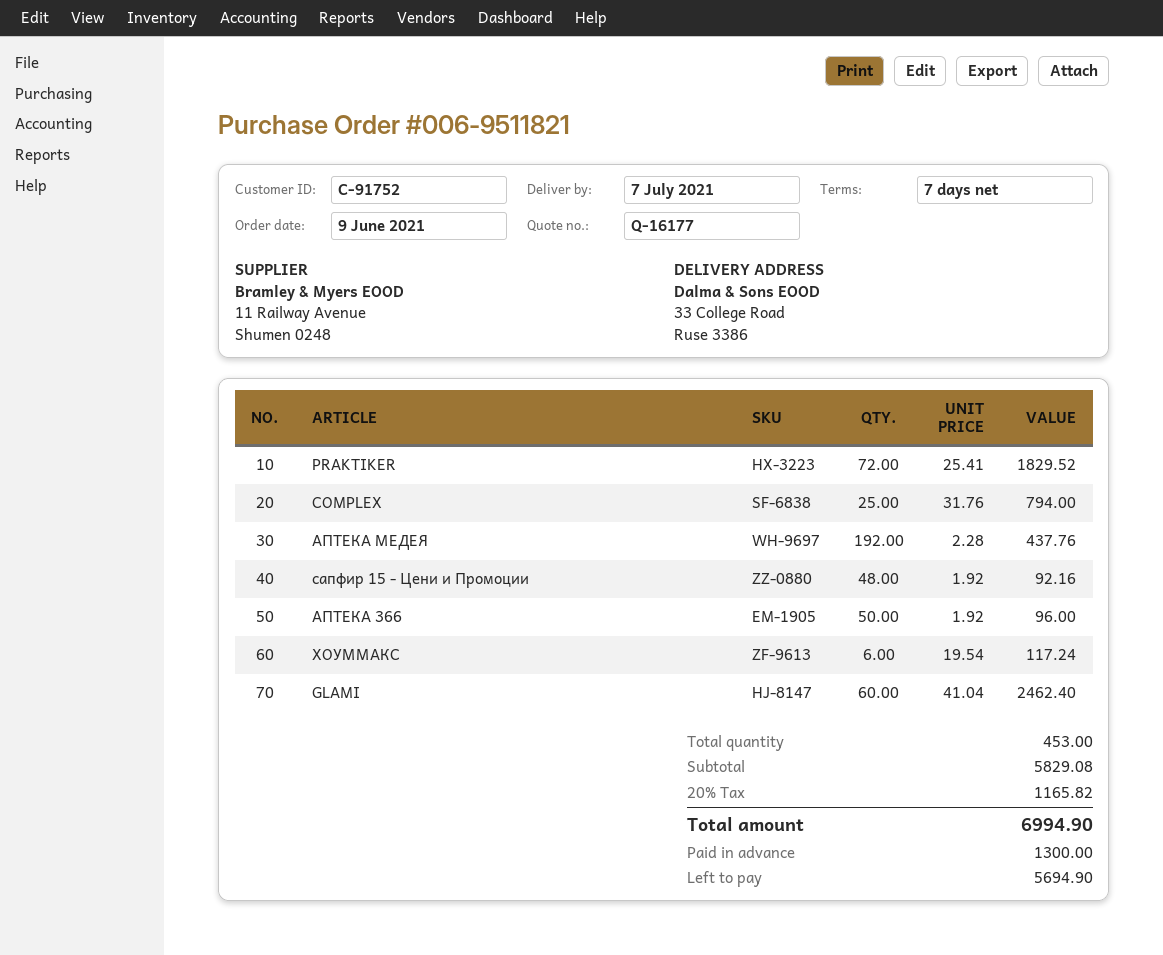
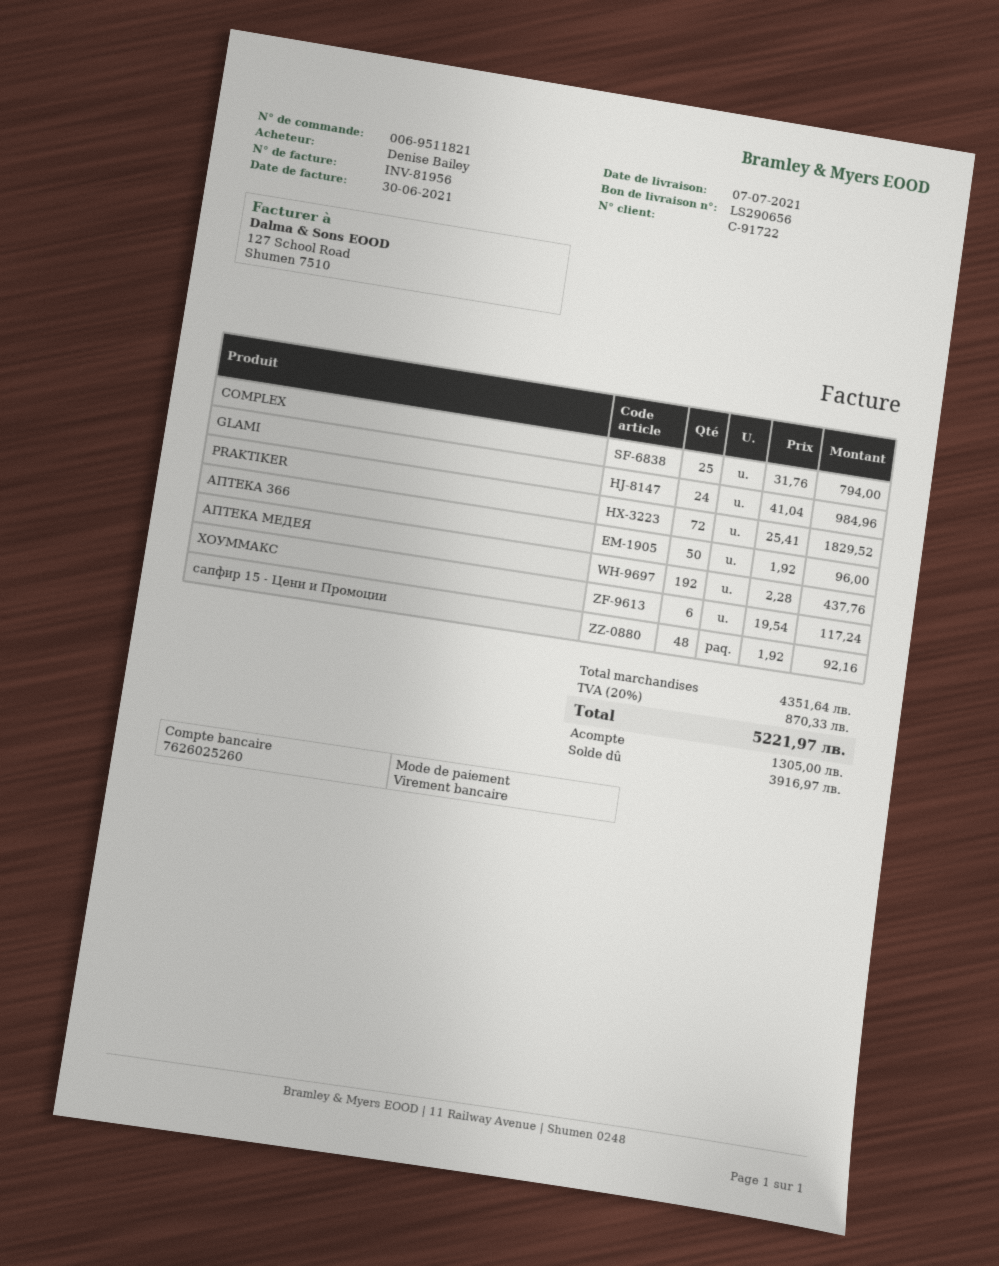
customer number: C-91752 -> C-91722
GLAMI: 60 x 41.04 = 2462.40 -> 24 x 41.04 = 984.96
subtotal: 5829.08 -> 4351.64
tax: 20% = 1165.82 -> 20% = 870.33
total: 6994.90 -> 5221.97
deposit: 1300.00 -> 1305.00
balance: 5694.90 -> 3916.97

